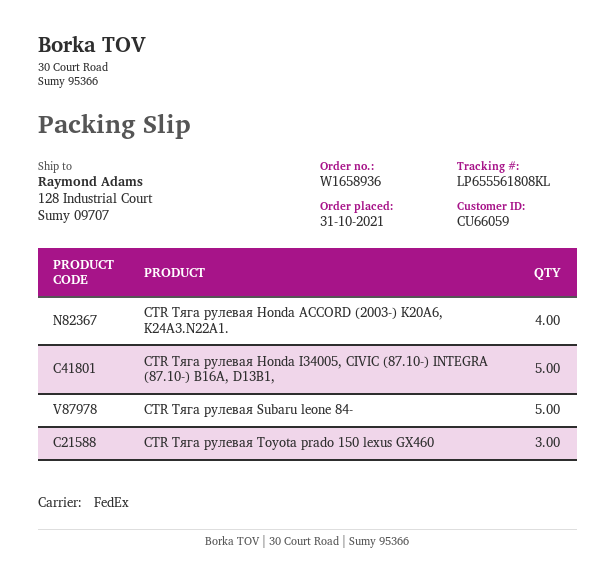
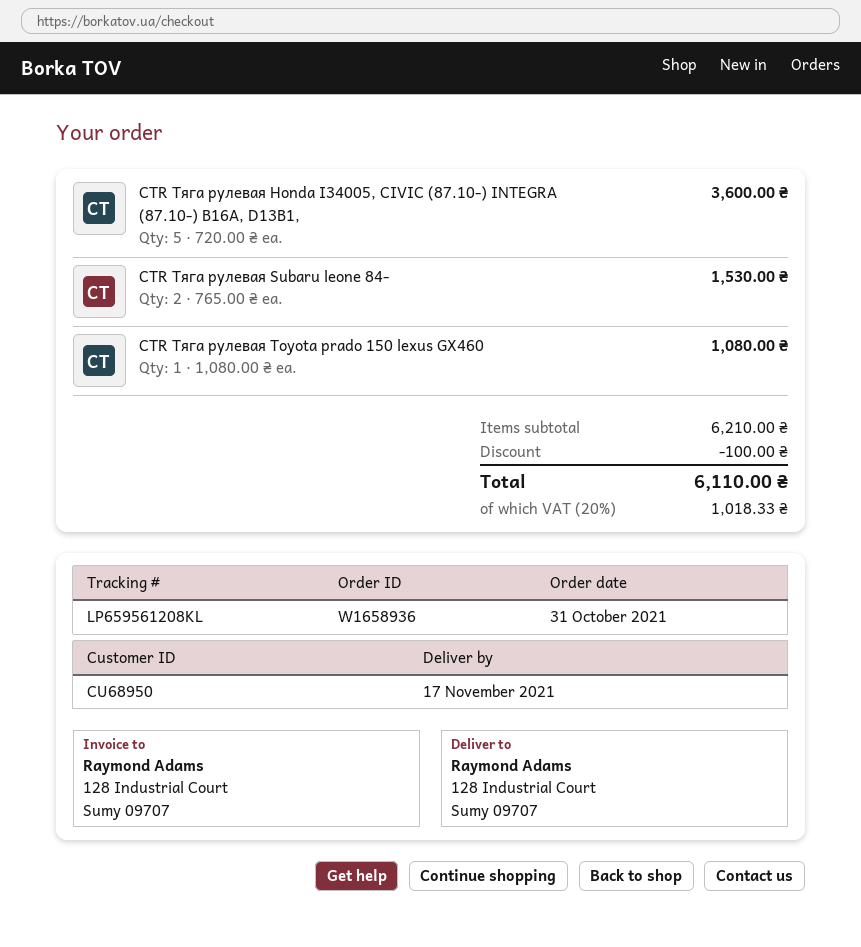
customer number: CU66059 -> CU68950
tracking number: LP655561808KL -> LP659561208KL
CTR Тяга рулевая Honda ACCORD (2003-) K20A6, K24A3.N22A1.: 4 -> none
CTR Тяга рулевая Subaru leone 84-: 5 -> 2
CTR Тяга рулевая Toyota prado 150 lexus GX460: 3 -> 1

